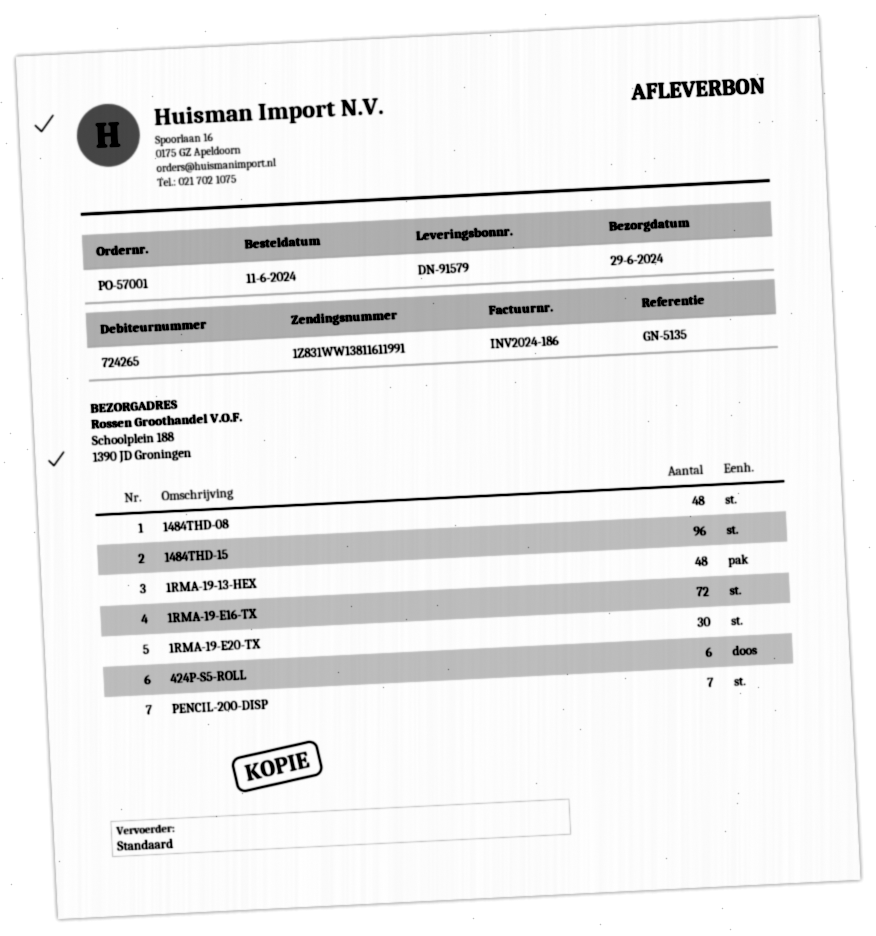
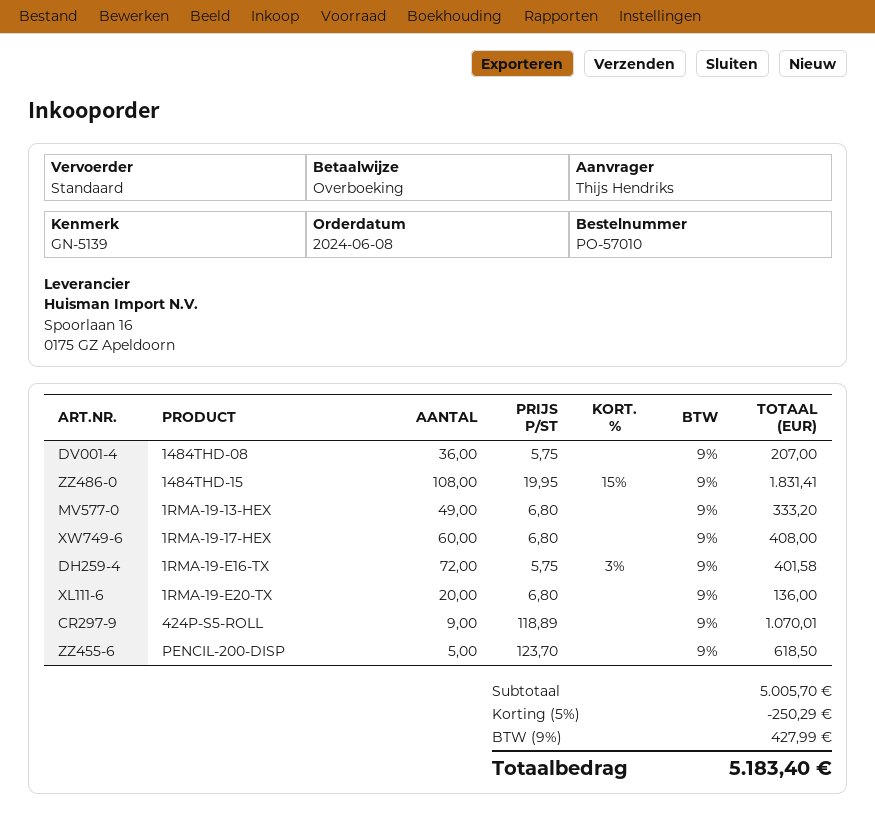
order number: PO-57001 -> PO-57010
order date: 2024-06-11 -> 2024-06-08
reference: GN-5135 -> GN-5139
1484THD-08: 48 -> 36
1484THD-15: 96 -> 108
1RMA-19-13-HEX: 48 -> 49
1RMA-19-E20-TX: 30 -> 20
424P-S5-ROLL: 6 -> 9
PENCIL-200-DISP: 7 -> 5
1RMA-19-17-HEX: none -> 60

